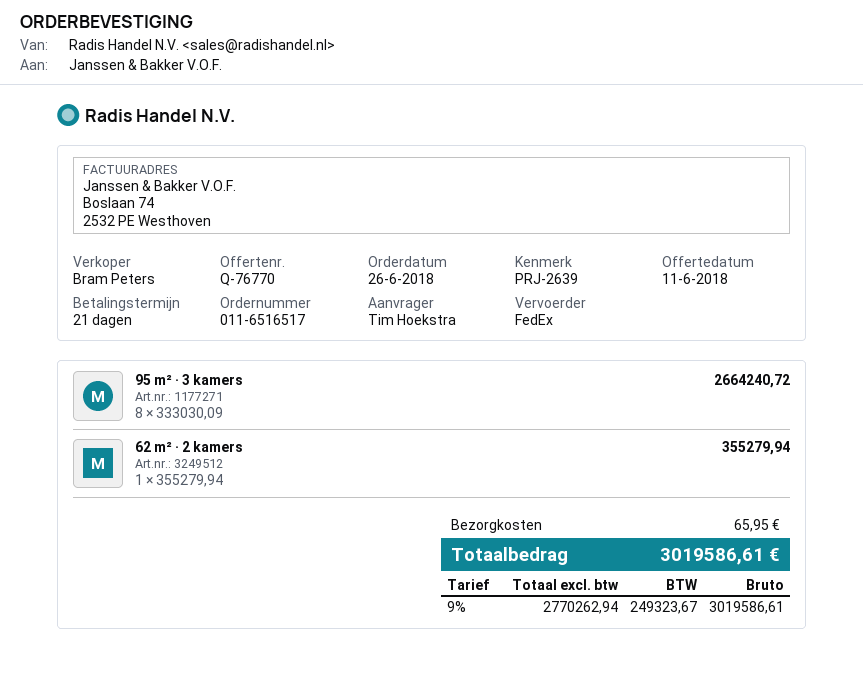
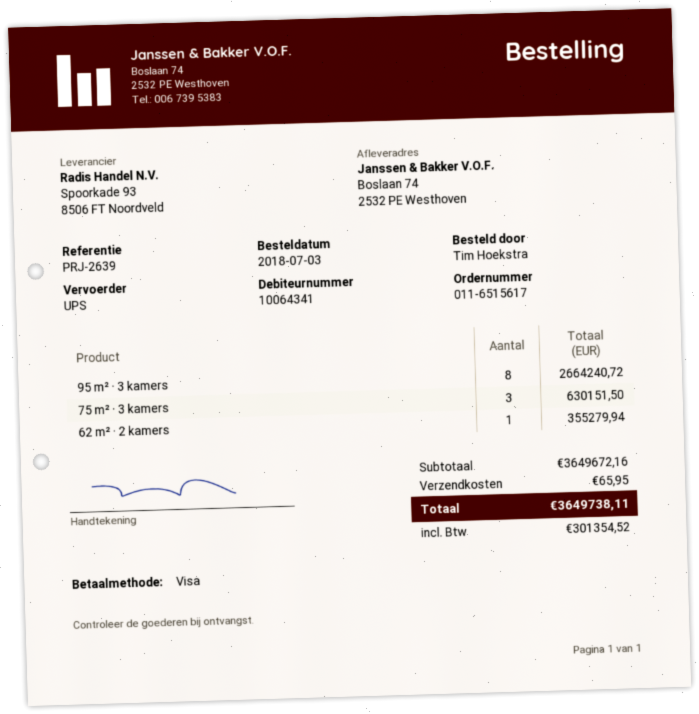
order number: 011-6516517 -> 011-6515617
order date: 2018-06-26 -> 2018-07-03
shipping method: FedEx -> UPS
75 m² · 3 kamers: none -> 3 for 630151.50
tax: 249323.67 -> 301354.52
total: 3019586.61 -> 3649738.11

